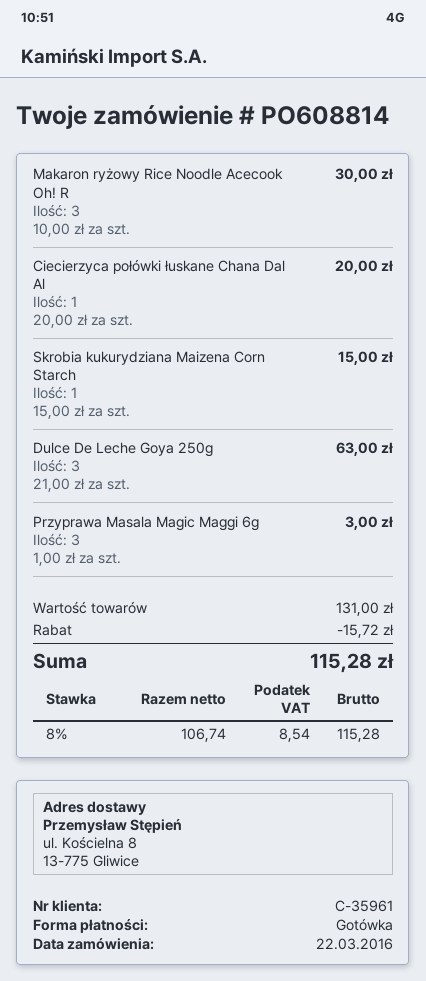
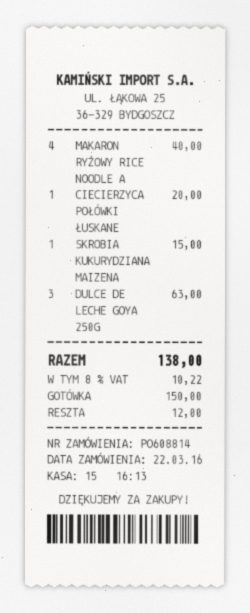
Makaron ryżowy Rice Noodle Acecook Oh! R: 3 for 30.00 -> 4 for 40.00
Przyprawa Masala Magic Maggi 6g: 3 for 3.00 -> none
discount: 15.72 -> none
tax: 8% = 8.54 -> 8% = 10.22
total: 115.28 -> 138.00

